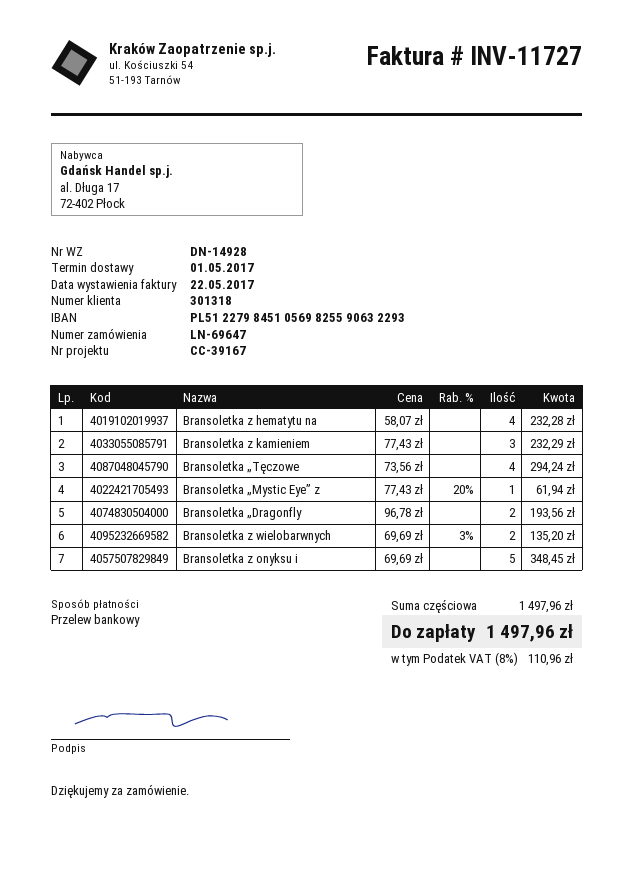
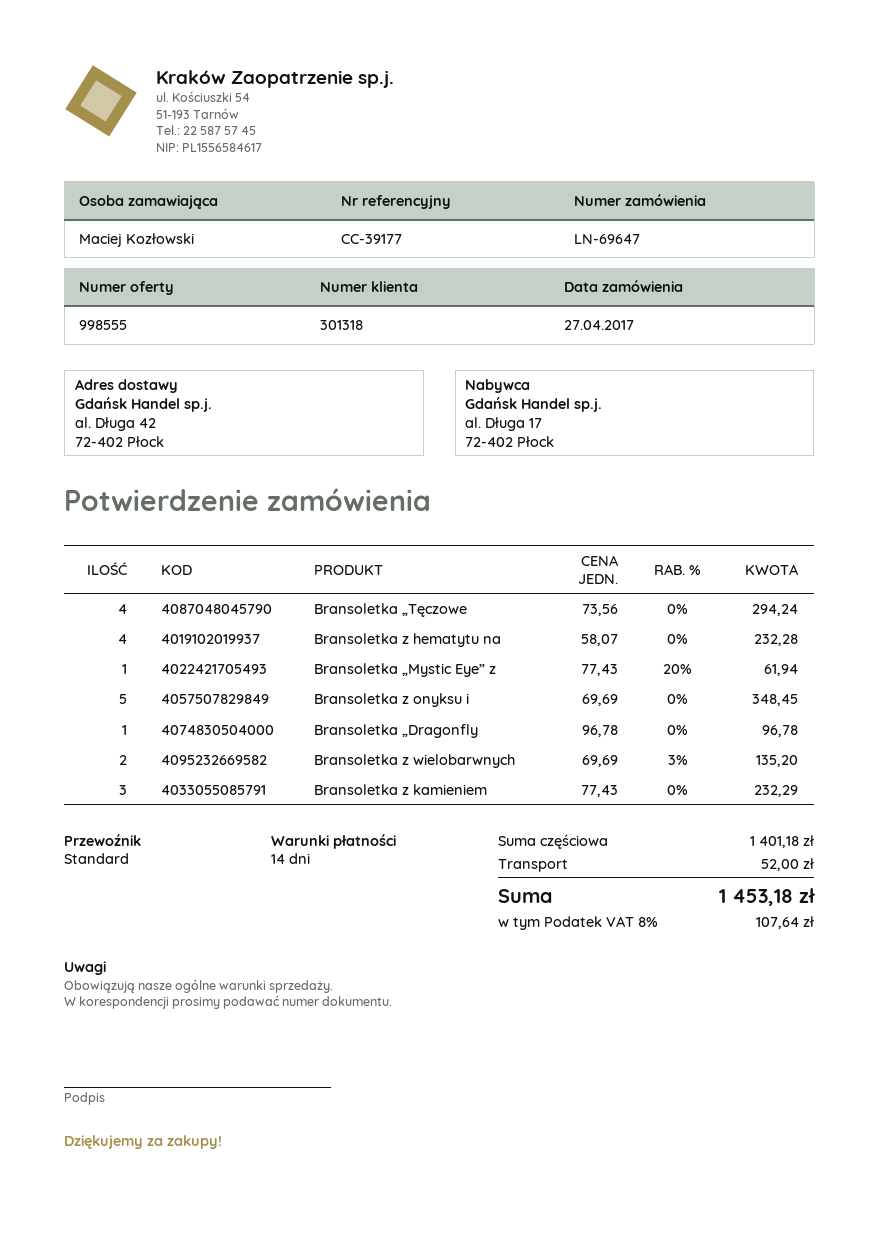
reference: CC-39167 -> CC-39177
Bransoletka „Dragonfly: 2 x 96.78 = 193.56 -> 1 x 96.78 = 96.78
subtotal: 1497.96 -> 1401.18
shipping: none -> 52.00
tax: 8% = 110.96 -> 8% = 107.64
total: 1497.96 -> 1453.18

